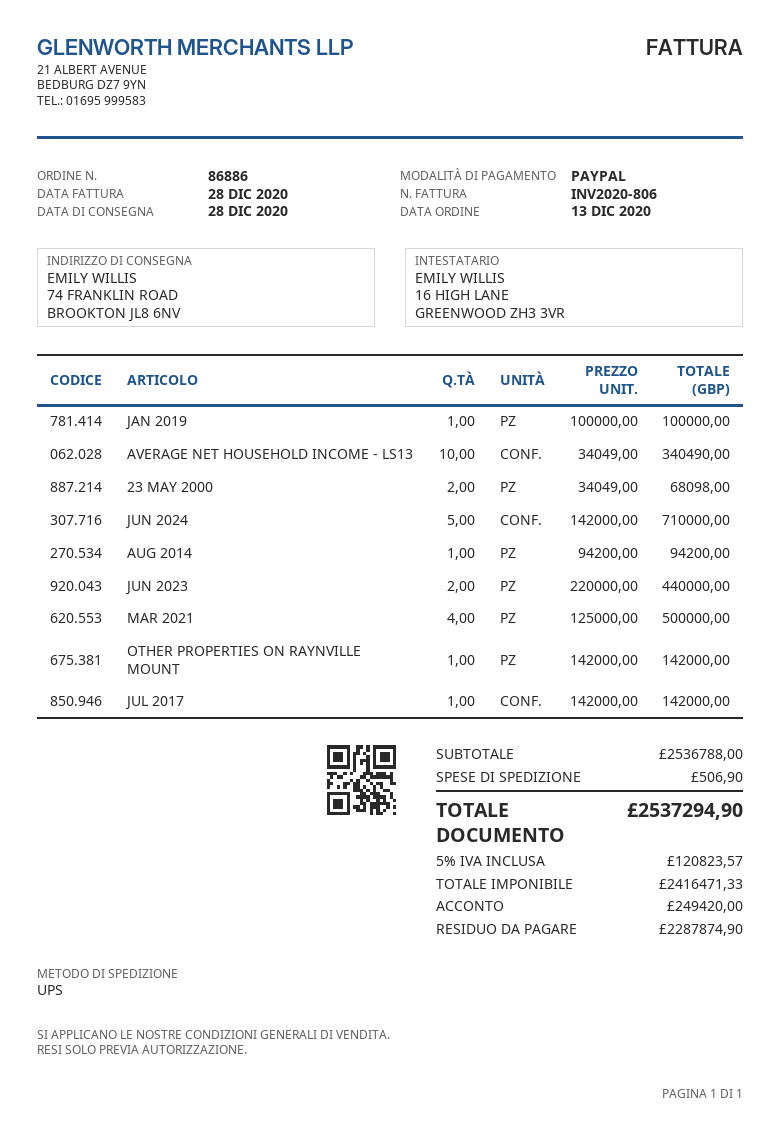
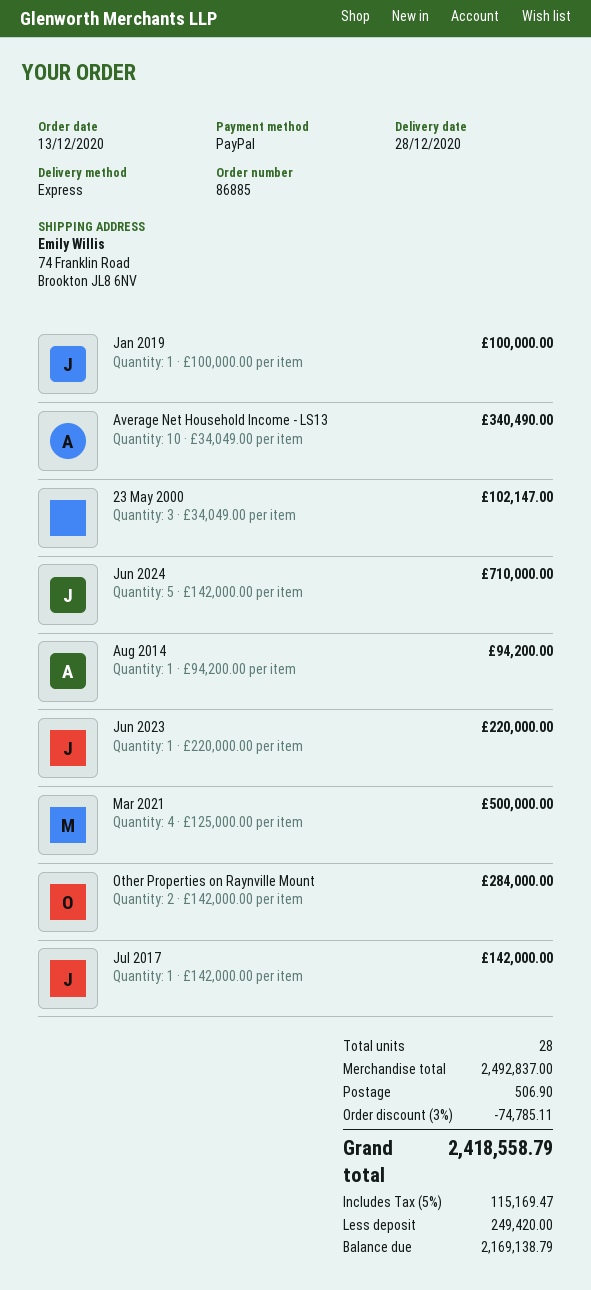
order number: 86886 -> 86885
shipping method: UPS -> express
23 MAY 2000: 2 x 34049.00 = 68098.00 -> 3 x 34049.00 = 102147.00
JUN 2023: 2 x 220000.00 = 440000.00 -> 1 x 220000.00 = 220000.00
OTHER PROPERTIES ON RAYNVILLE MOUNT: 1 x 142000.00 = 142000.00 -> 2 x 142000.00 = 284000.00
subtotal: 2536788.00 -> 2492837.00
discount: none -> 3% = 74785.11
tax: 5% = 120823.57 -> 5% = 115169.47
total: 2537294.90 -> 2418558.79
balance: 2287874.90 -> 2169138.79

